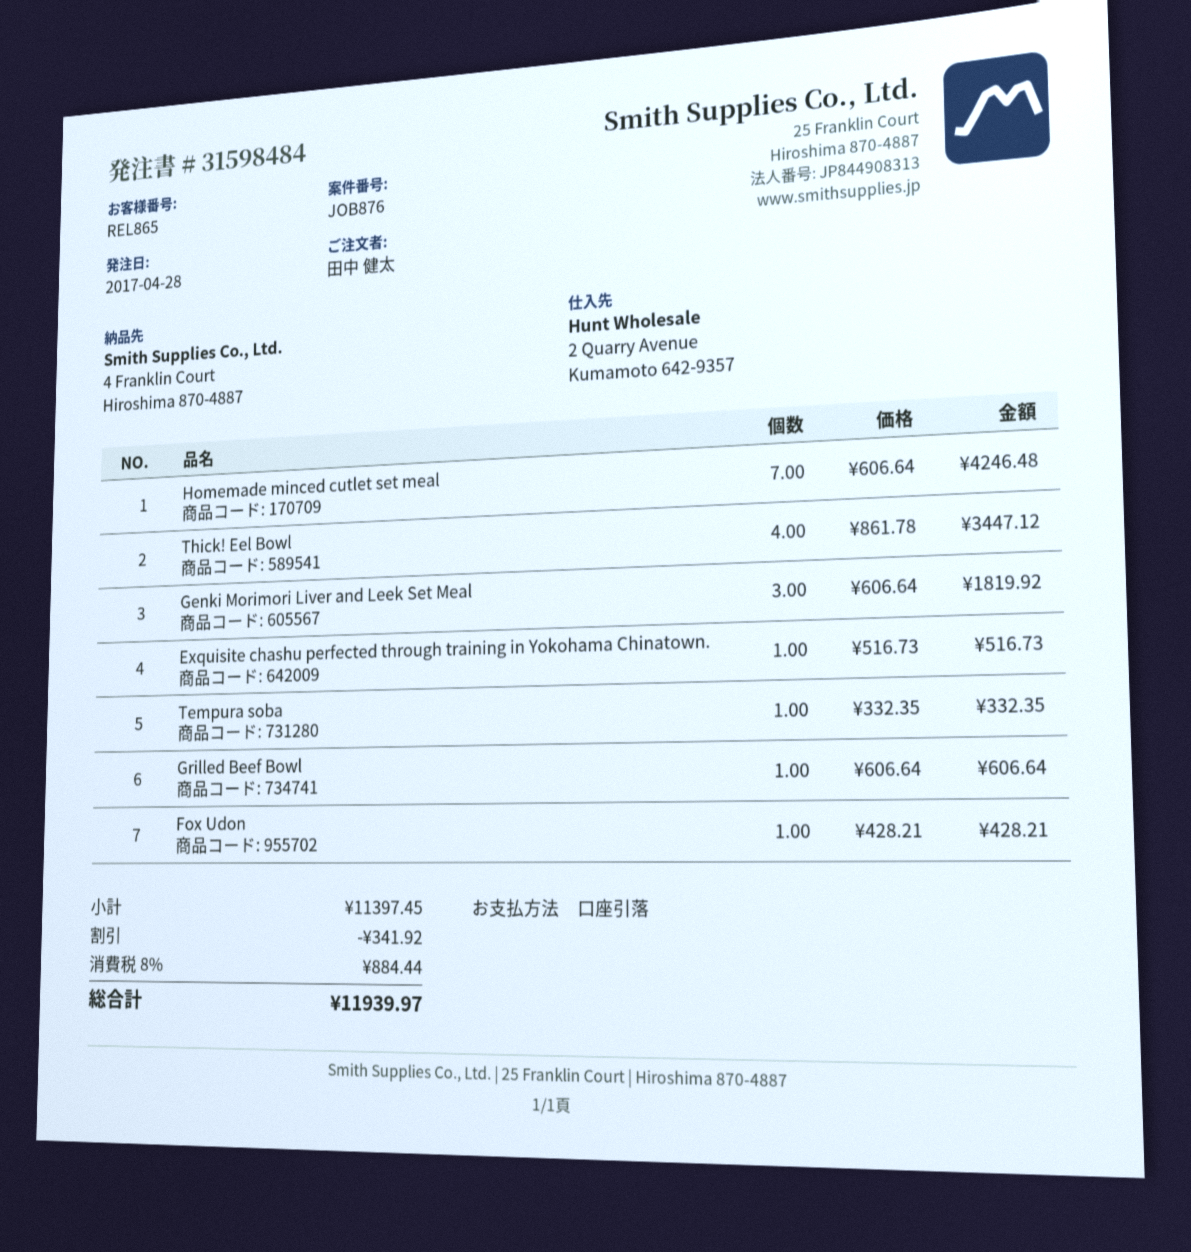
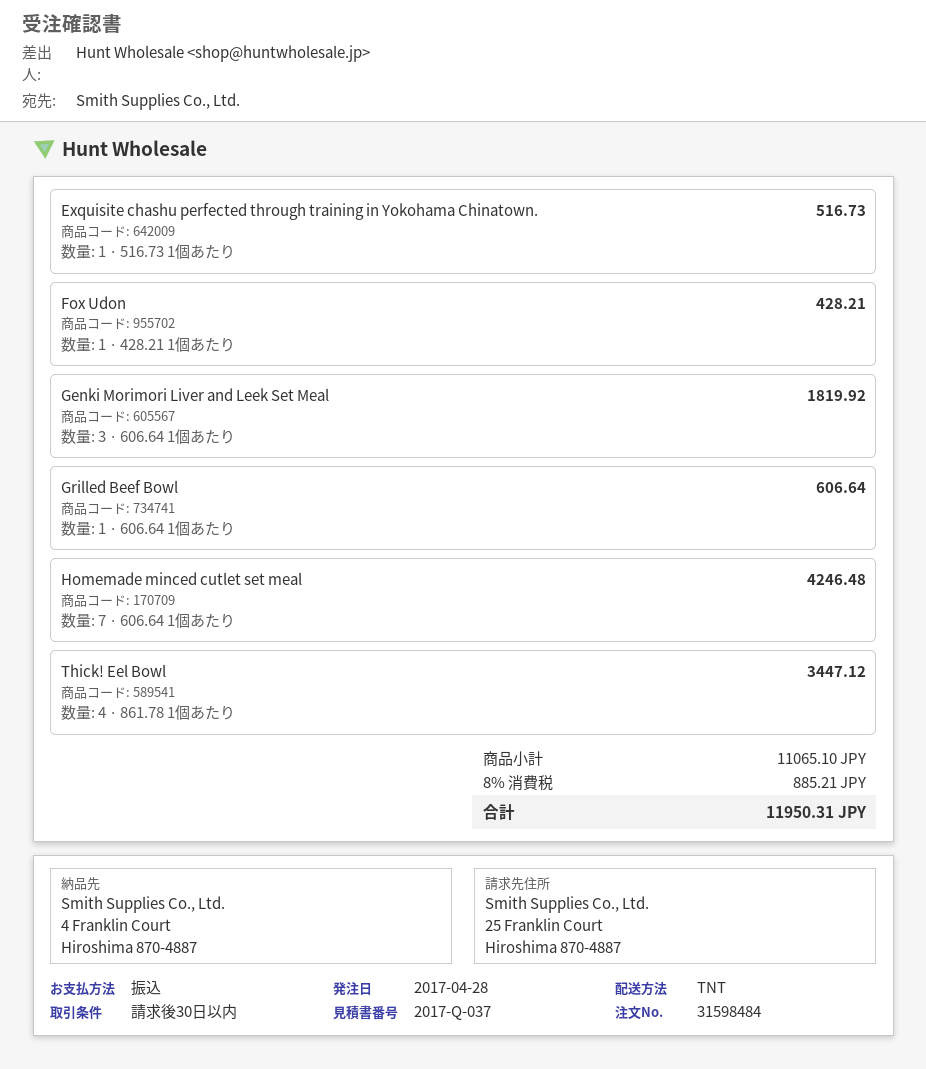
payment method: direct debit -> bank transfer
Tempura soba: 1 x 332.35 = 332.35 -> none
subtotal: 11397.45 -> 11065.10
discount: 341.92 -> none
tax: 8% = 884.44 -> 8% = 885.21
total: 11939.97 -> 11950.31

